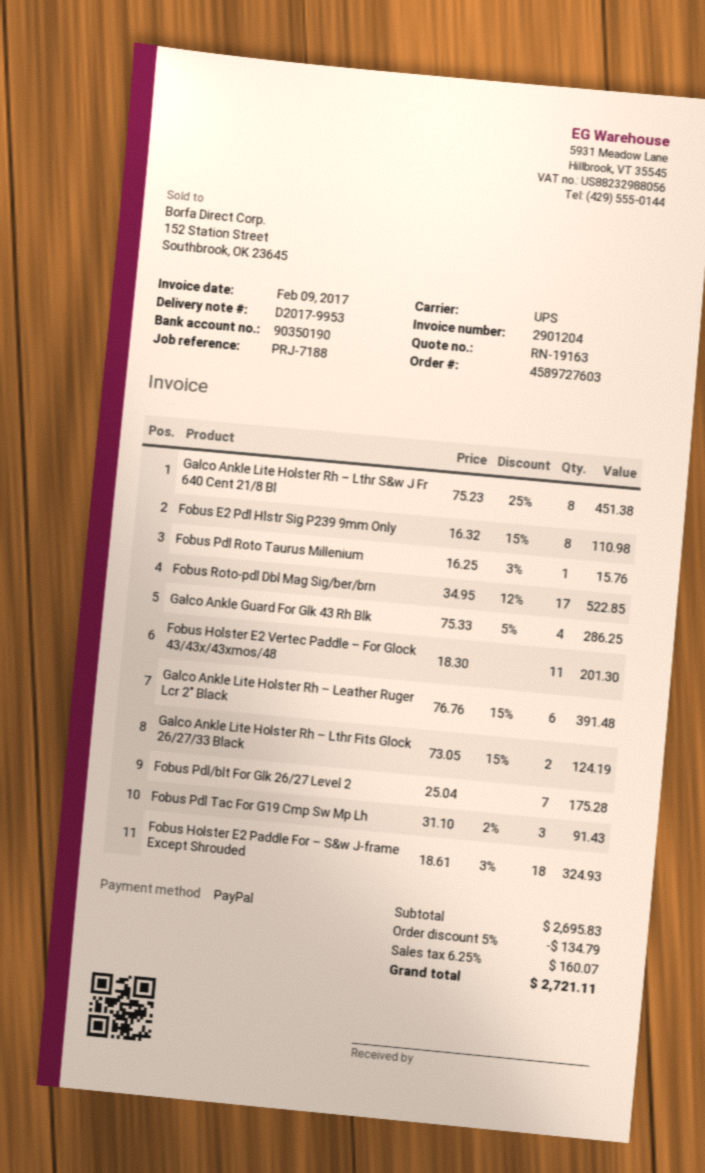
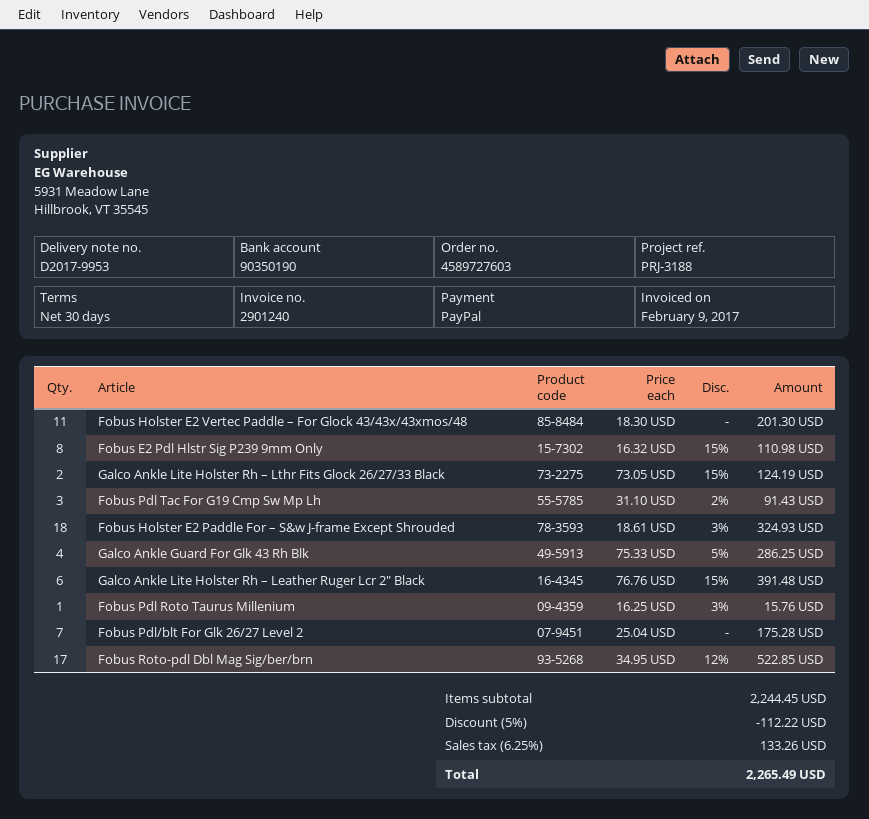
invoice number: 2901204 -> 2901240
reference: PRJ-7188 -> PRJ-3188
Galco Ankle Lite Holster Rh – Lthr S&w J Fr 640 Cent 21/8 Bl: 8 x 75.23 - 25% = 451.38 -> none
subtotal: 2695.83 -> 2244.45
discount: 5% = 134.79 -> 5% = 112.22
tax: 6.25% = 160.07 -> 6.25% = 133.26
total: 2721.11 -> 2265.49

